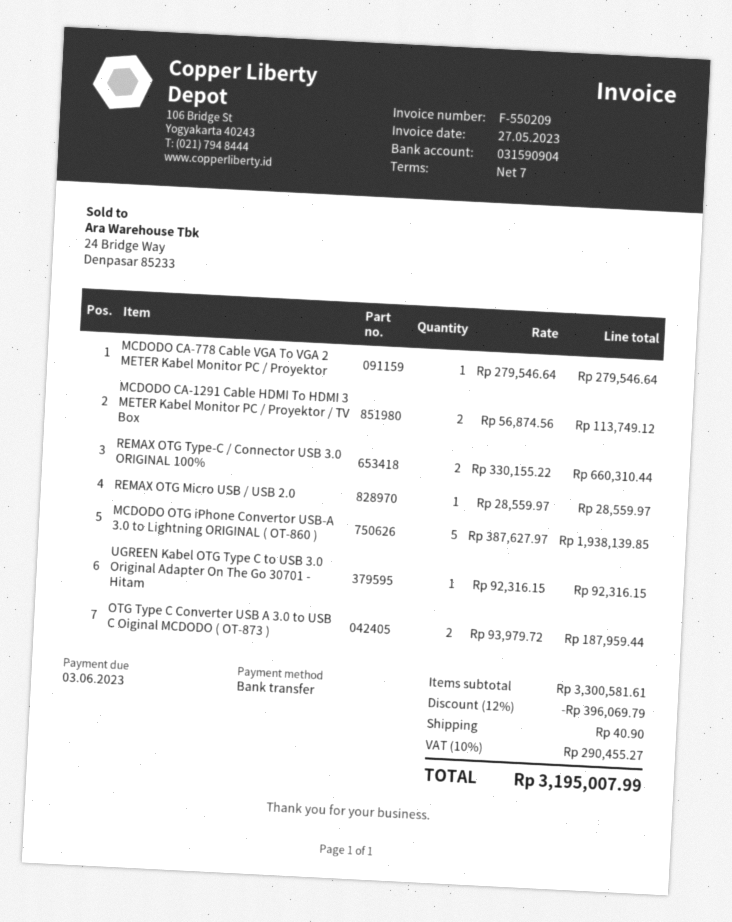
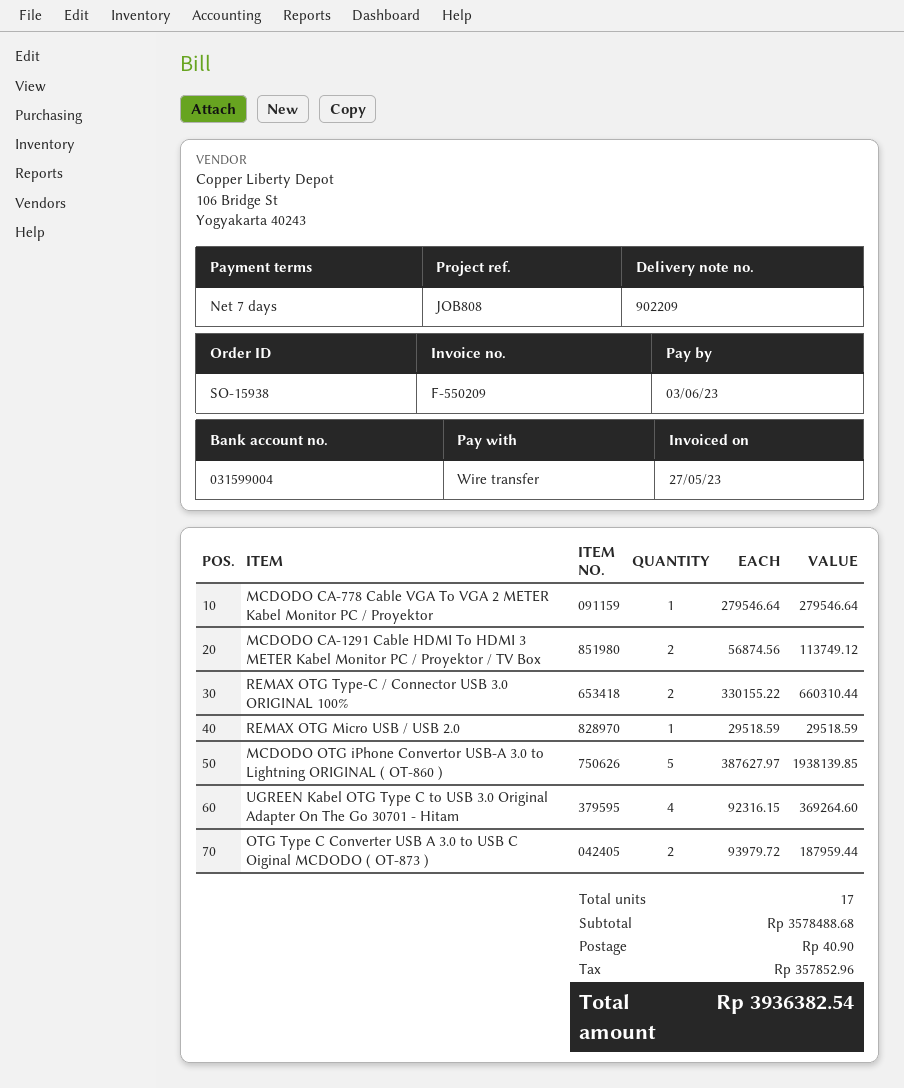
bank account: 031590904 -> 031599004
REMAX OTG Micro USB / USB 2.0: 1 x 28559.97 = 28559.97 -> 1 x 29518.59 = 29518.59
UGREEN Kabel OTG Type C to USB 3.0 Original Adapter On The Go 30701 - Hitam: 1 x 92316.15 = 92316.15 -> 4 x 92316.15 = 369264.60
subtotal: 3300581.61 -> 3578488.68
discount: 12% = 396069.79 -> none
tax: 290455.27 -> 357852.96
total: 3195007.99 -> 3936382.54

